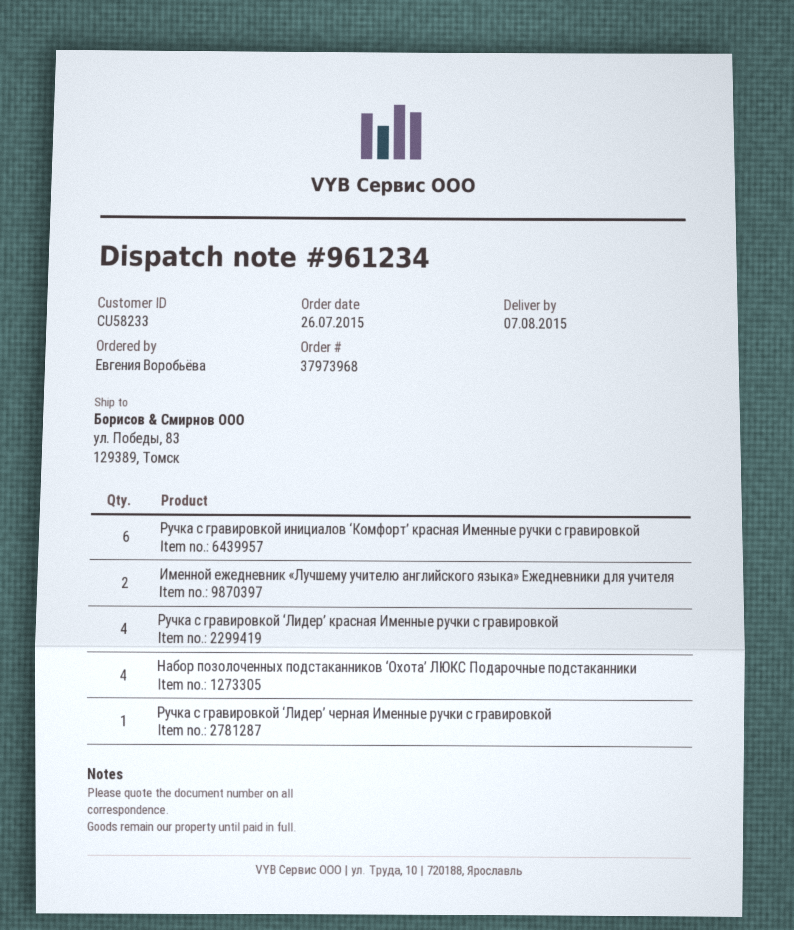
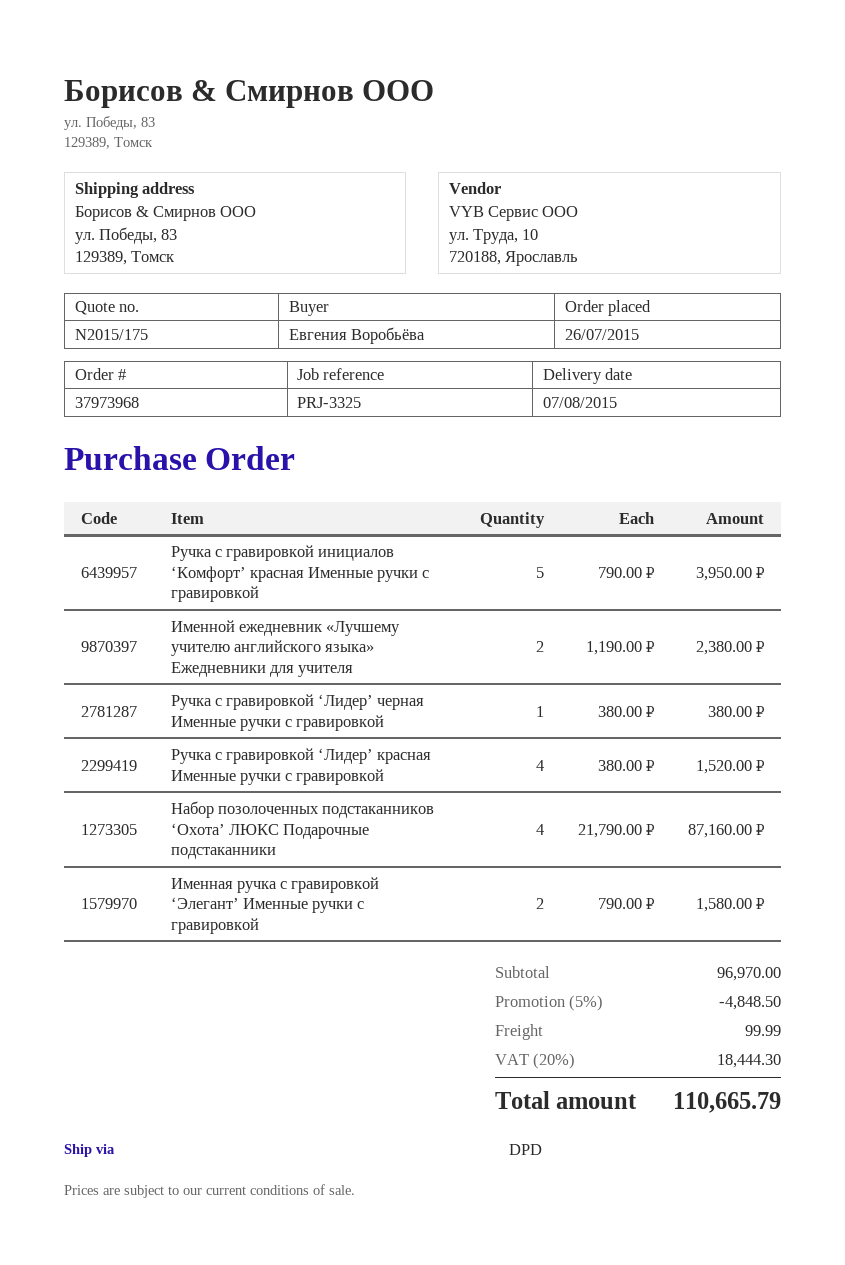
Ручка с гравировкой инициалов ‘Комфорт’ красная Именные ручки с гравировкой: 6 -> 5
Именная ручка с гравировкой ‘Элегант’ Именные ручки с гравировкой: none -> 2

